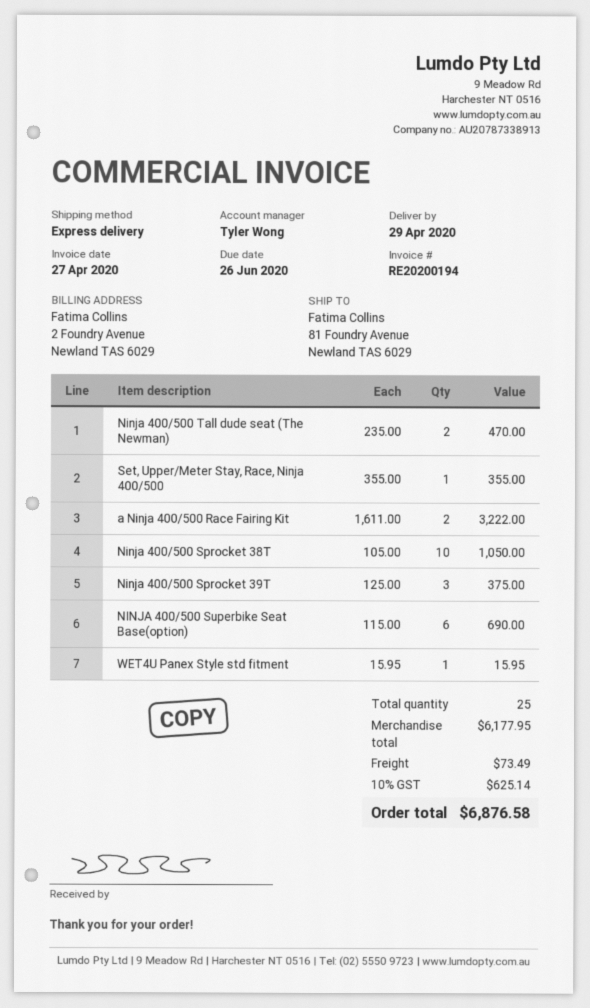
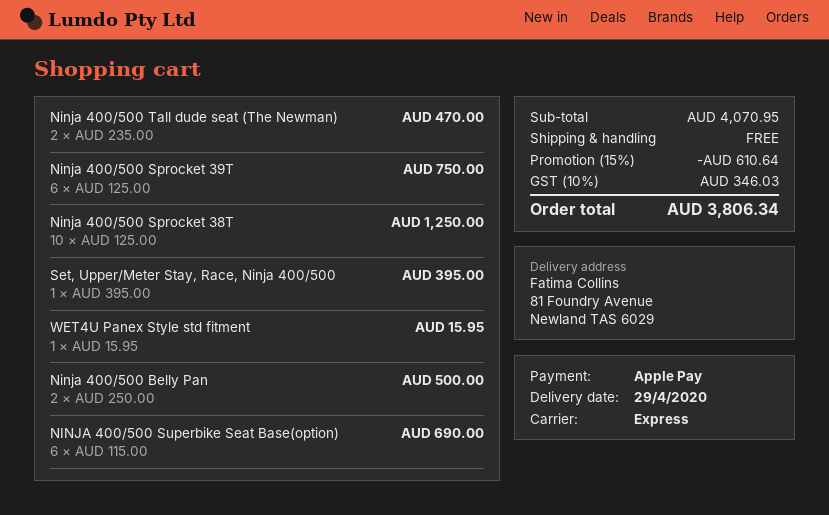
Set, Upper/Meter Stay, Race, Ninja 400/500: 1 x 355.00 = 355.00 -> 1 x 395.00 = 395.00
a Ninja 400/500 Race Fairing Kit: 2 x 1611.00 = 3222.00 -> none
Ninja 400/500 Sprocket 38T: 10 x 105.00 = 1050.00 -> 10 x 125.00 = 1250.00
Ninja 400/500 Sprocket 39T: 3 x 125.00 = 375.00 -> 6 x 125.00 = 750.00
Ninja 400/500 Belly Pan: none -> 2 x 250.00 = 500.00
subtotal: 6177.95 -> 4070.95
discount: none -> 15% = 610.64
shipping: 73.49 -> 0.00
tax: 10% = 625.14 -> 10% = 346.03
total: 6876.58 -> 3806.34

